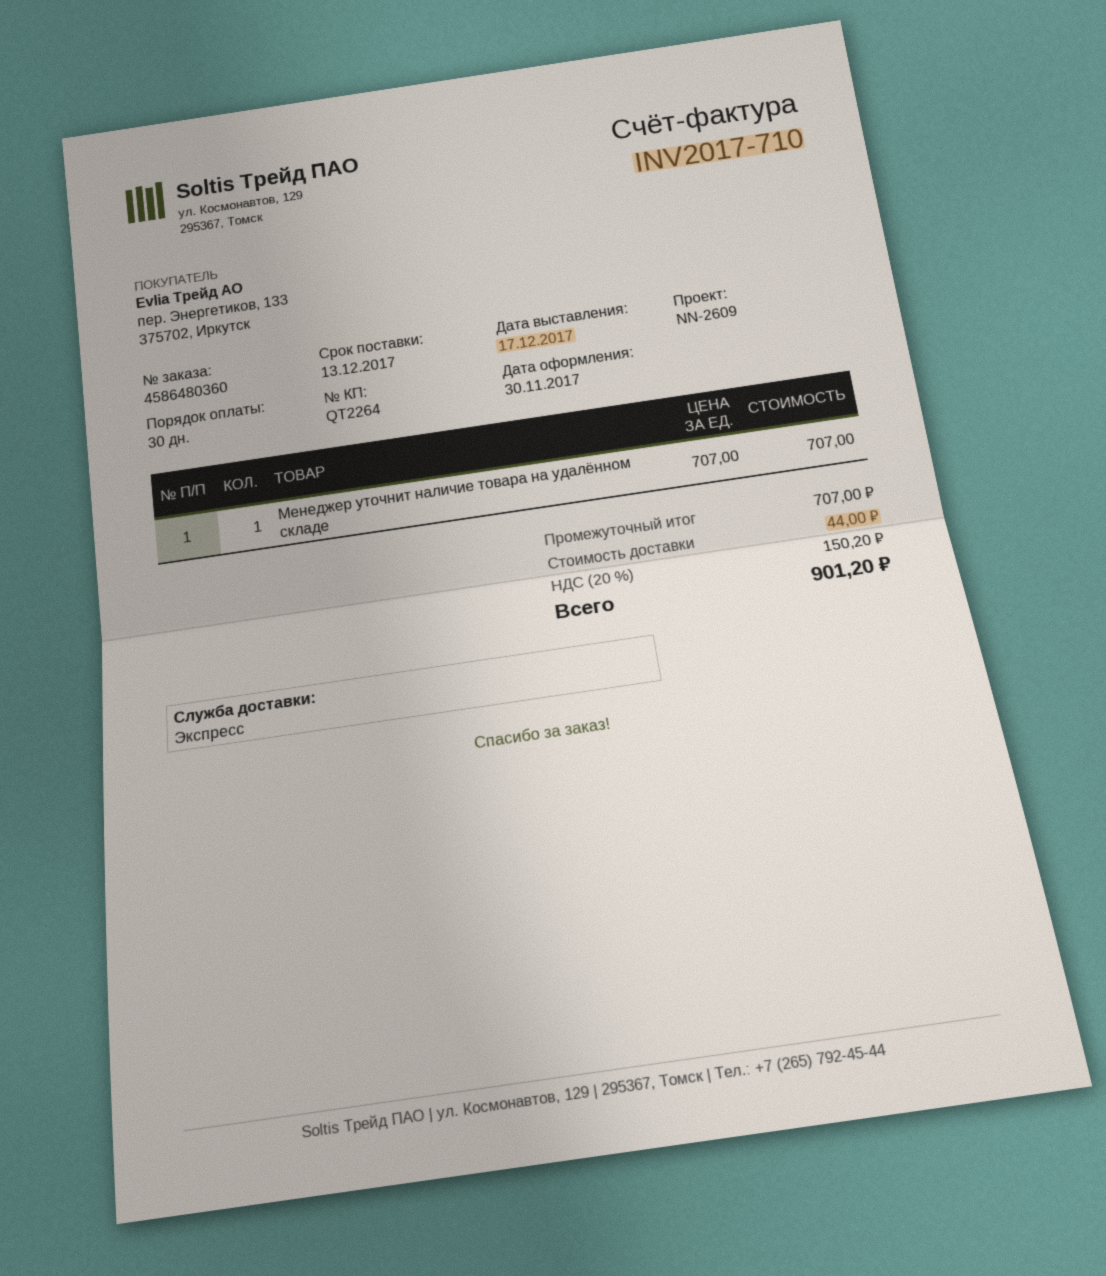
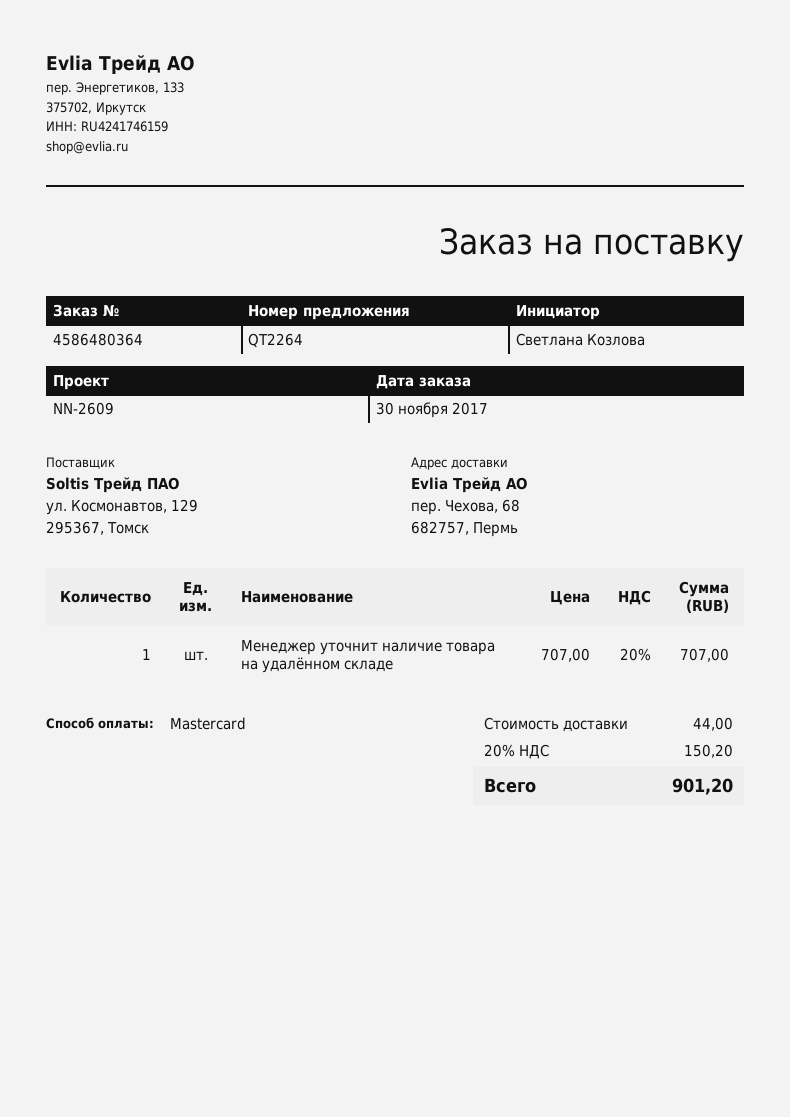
order number: 4586480360 -> 4586480364

